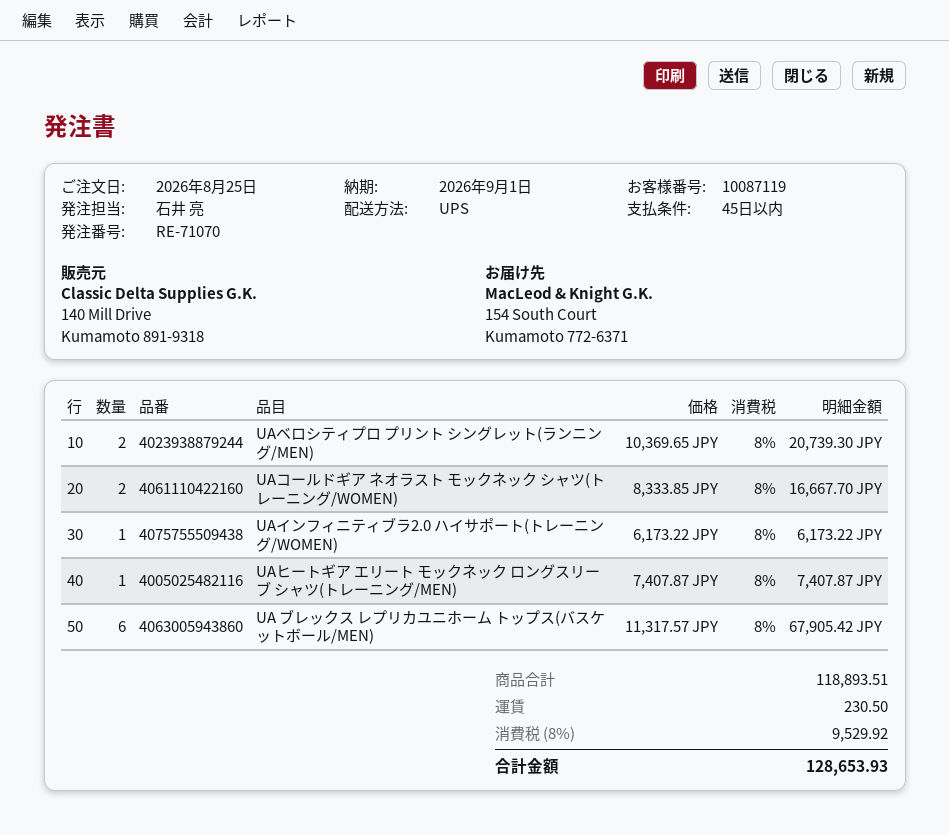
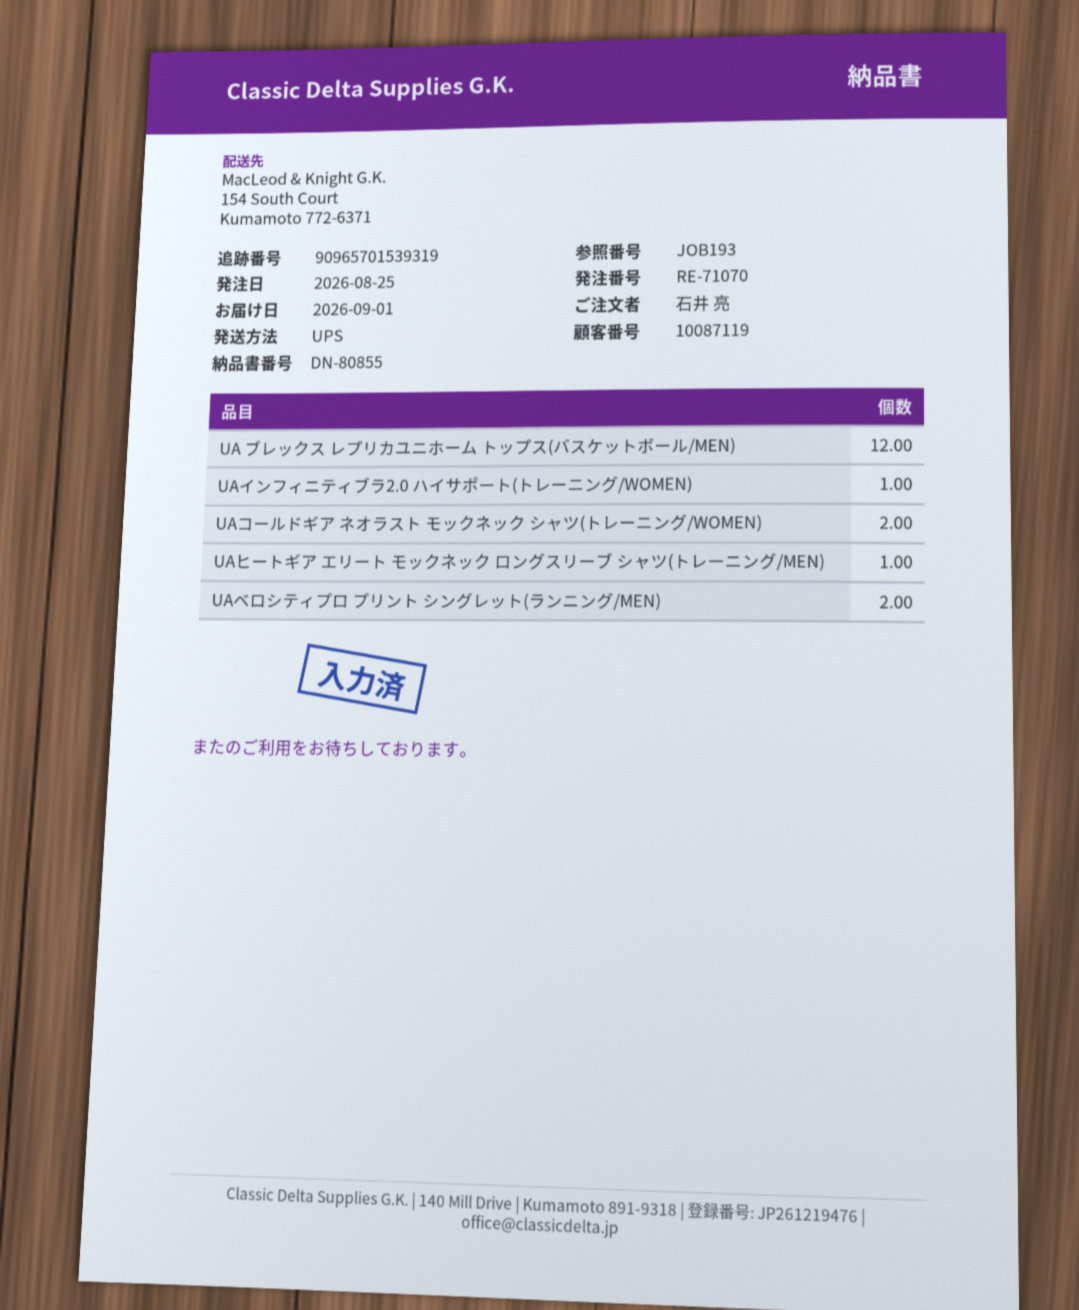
UA ブレックス レプリカユニホーム トップス(バスケットボール/MEN): 6 -> 12

